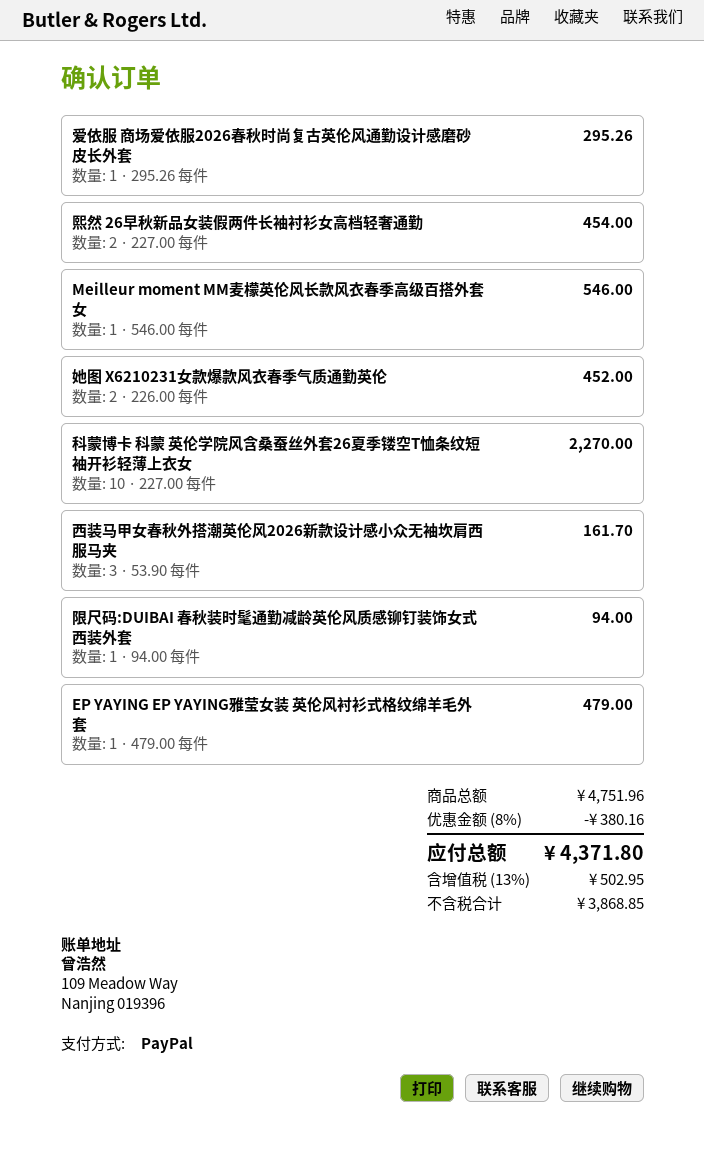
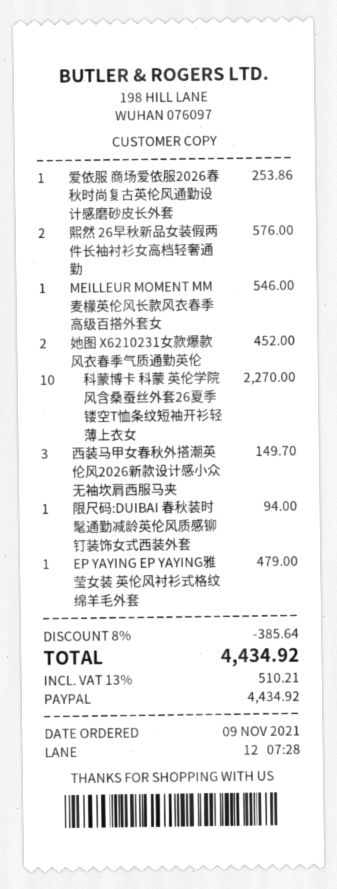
爱依服 商场爱依服2026春秋时尚复古英伦风通勤设计感磨砂皮长外套: 1 for 295.26 -> 1 for 253.86
熙然 26早秋新品女装假两件长袖衬衫女高档轻奢通勤: 2 for 454.00 -> 2 for 576.00
西装马甲女春秋外搭潮英伦风2026新款设计感小众无袖坎肩西服马夹: 3 for 161.70 -> 3 for 149.70
discount: 8% = 380.16 -> 8% = 385.64
tax: 13% = 502.95 -> 13% = 510.21
total: 4371.80 -> 4434.92

